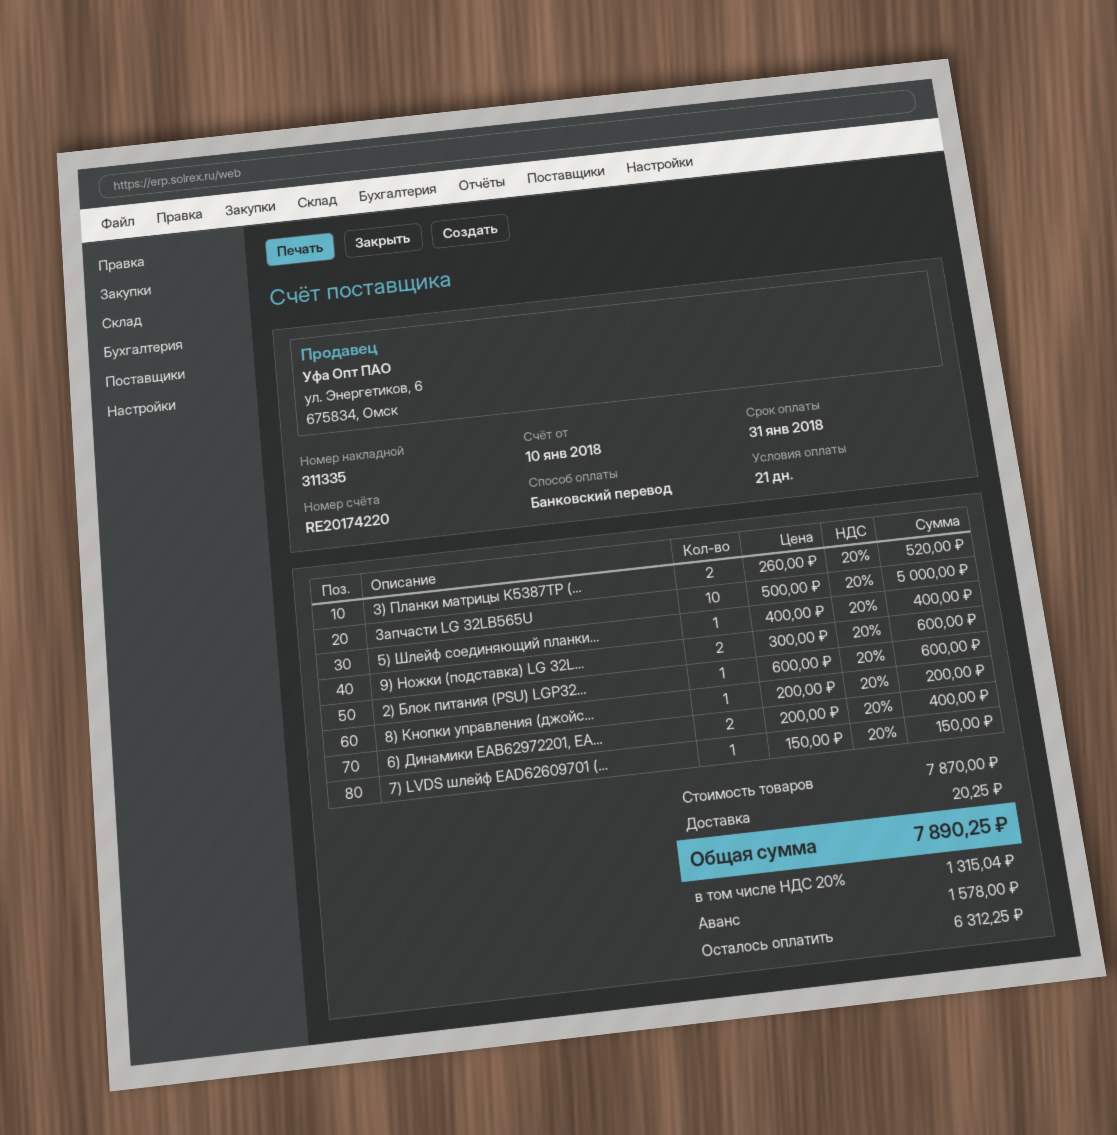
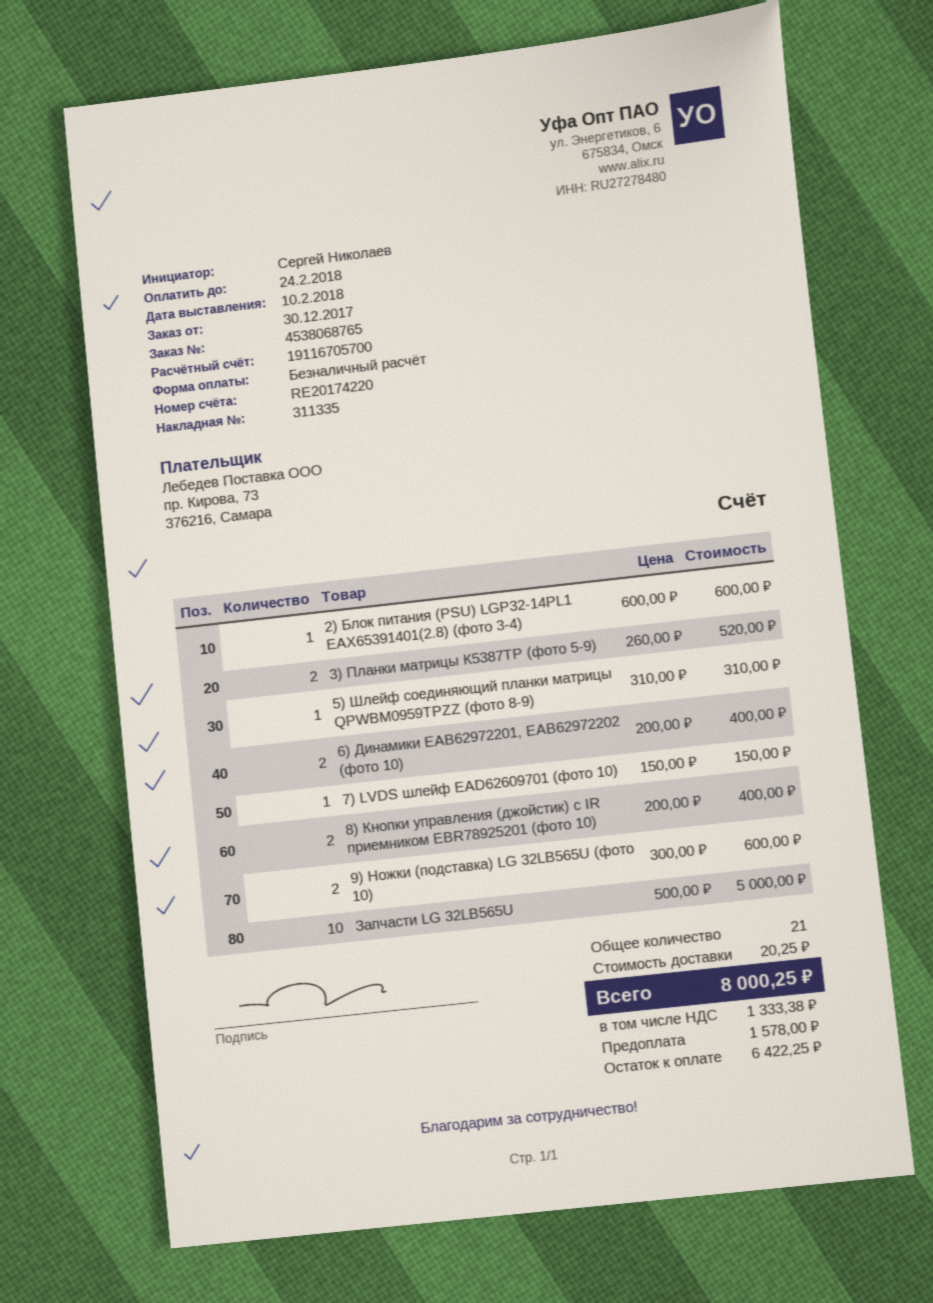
invoice date: 2018-01-10 -> 2018-02-10
due date: 2018-01-31 -> 2018-02-24
5) Шлейф соединяющий планки...: 1 x 400.00 = 400.00 -> 1 x 310.00 = 310.00
8) Кнопки управления (джойс...: 1 x 200.00 = 200.00 -> 2 x 200.00 = 400.00
tax: 1315.04 -> 1333.38
total: 7890.25 -> 8000.25
balance: 6312.25 -> 6422.25

